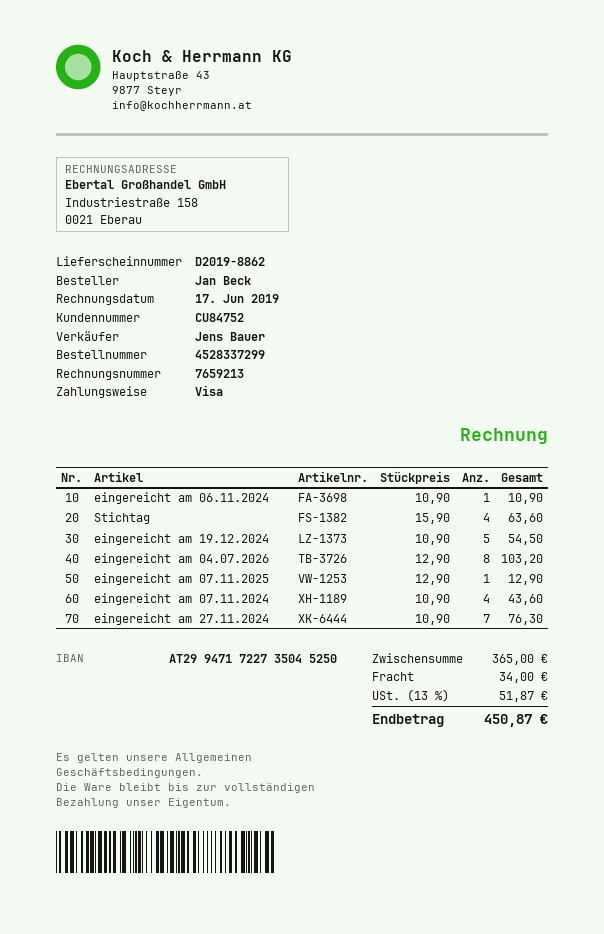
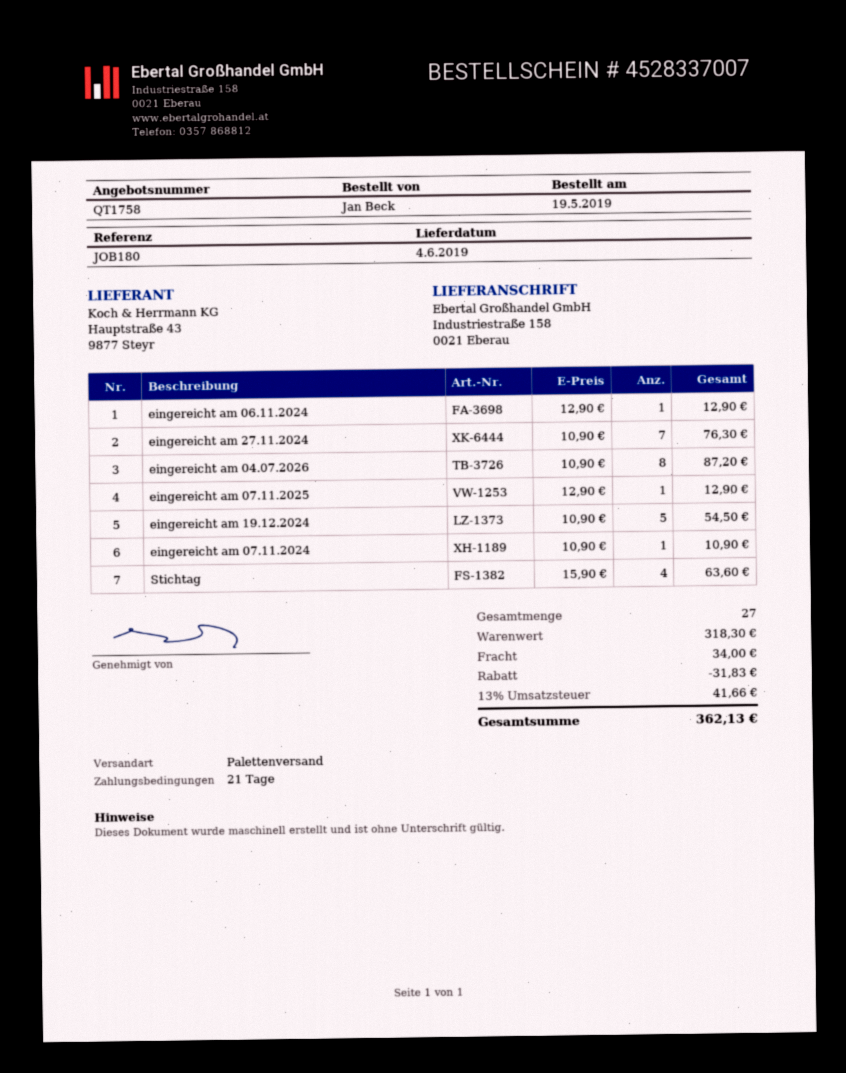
order number: 4528337299 -> 4528337007
eingereicht am 06.11.2024: 1 x 10.90 = 10.90 -> 1 x 12.90 = 12.90
eingereicht am 04.07.2026: 8 x 12.90 = 103.20 -> 8 x 10.90 = 87.20
eingereicht am 07.11.2024: 4 x 10.90 = 43.60 -> 1 x 10.90 = 10.90
subtotal: 365.00 -> 318.30
discount: none -> 31.83
tax: 13% = 51.87 -> 13% = 41.66
total: 450.87 -> 362.13

